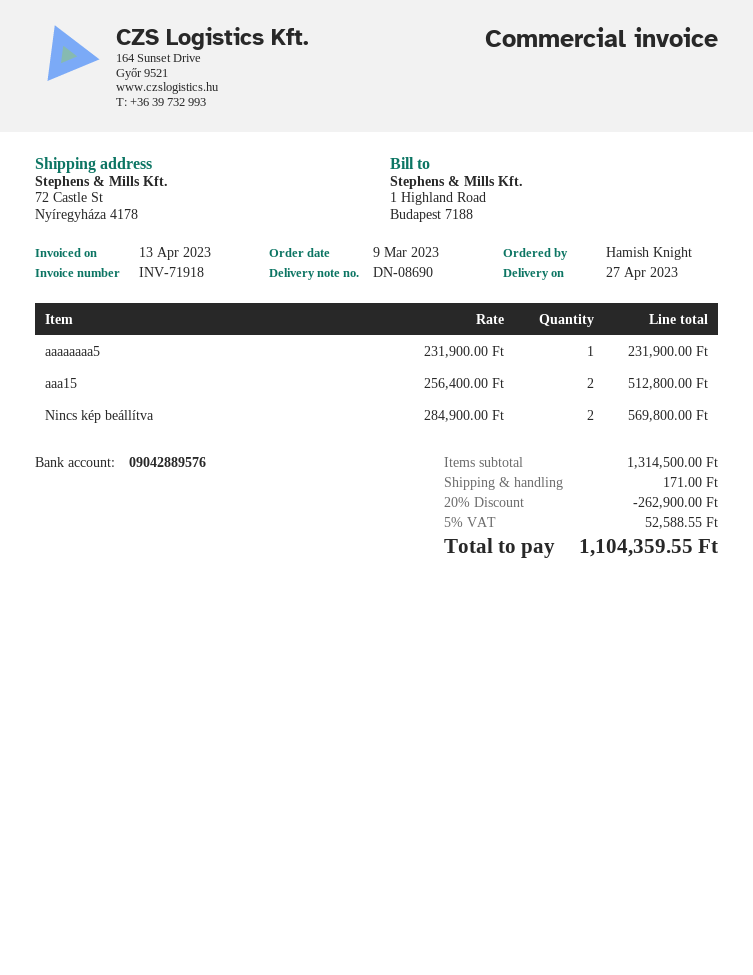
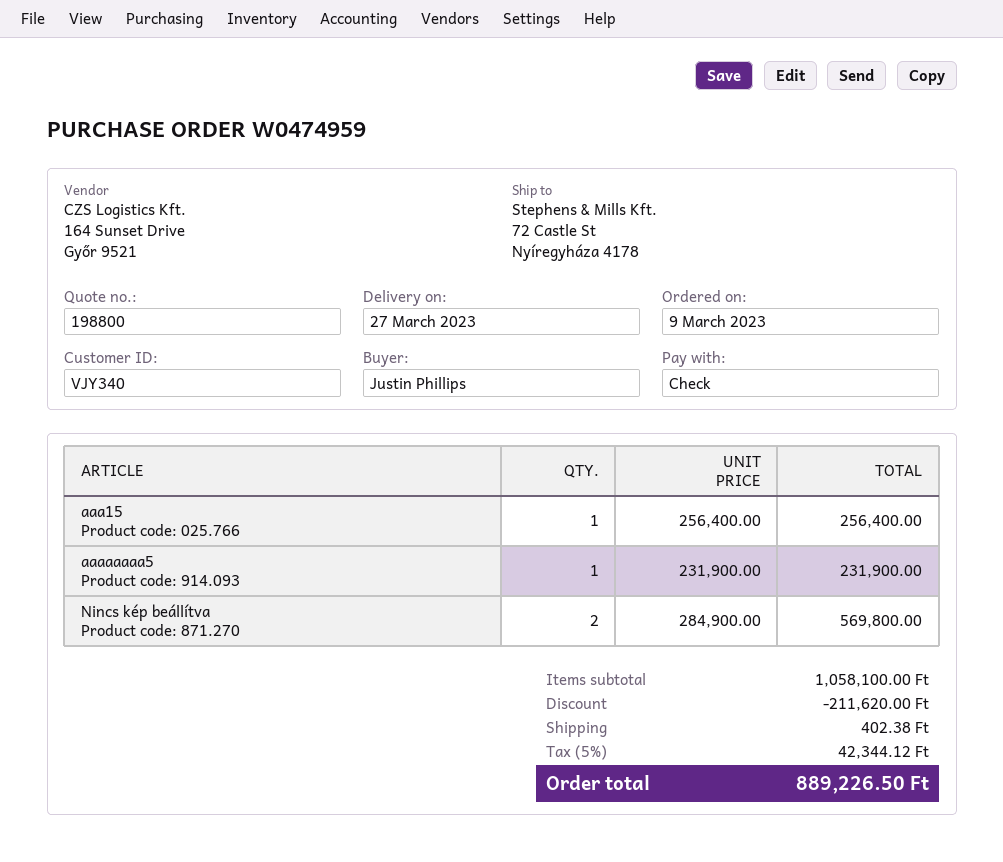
delivery date: 2023-04-27 -> 2023-03-27
ordered by: Hamish Knight -> Justin Phillips
aaa15: 2 x 256400.00 = 512800.00 -> 1 x 256400.00 = 256400.00
subtotal: 1314500.00 -> 1058100.00
discount: 262900.00 -> 211620.00
shipping: 171.00 -> 402.38
tax: 5% = 52588.55 -> 5% = 42344.12
total: 1104359.55 -> 889226.50

